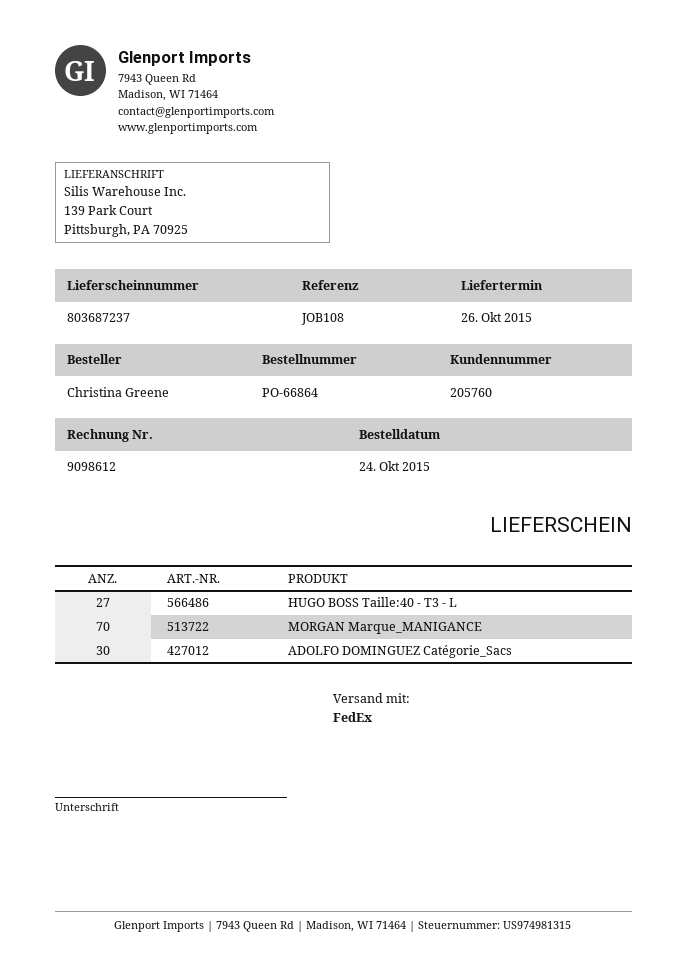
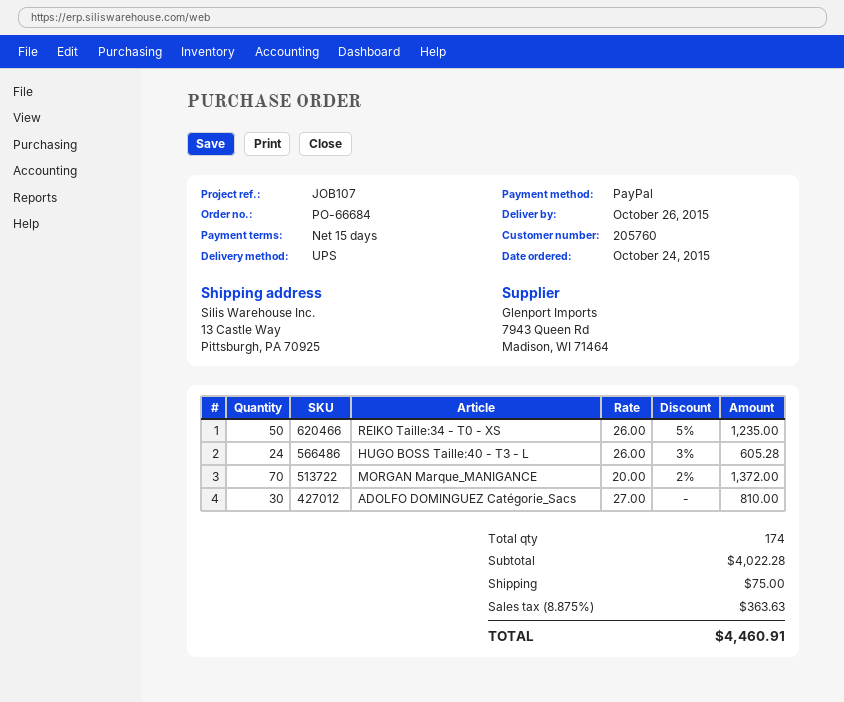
order number: PO-66864 -> PO-66684
reference: JOB108 -> JOB107
shipping method: FedEx -> UPS
ship to: 139 Park Court, Pittsburgh, PA 70925 -> 13 Castle Way, Pittsburgh, PA 70925
HUGO BOSS Taille:40 - T3 - L: 27 -> 24
REIKO Taille:34 - T0 - XS: none -> 50

